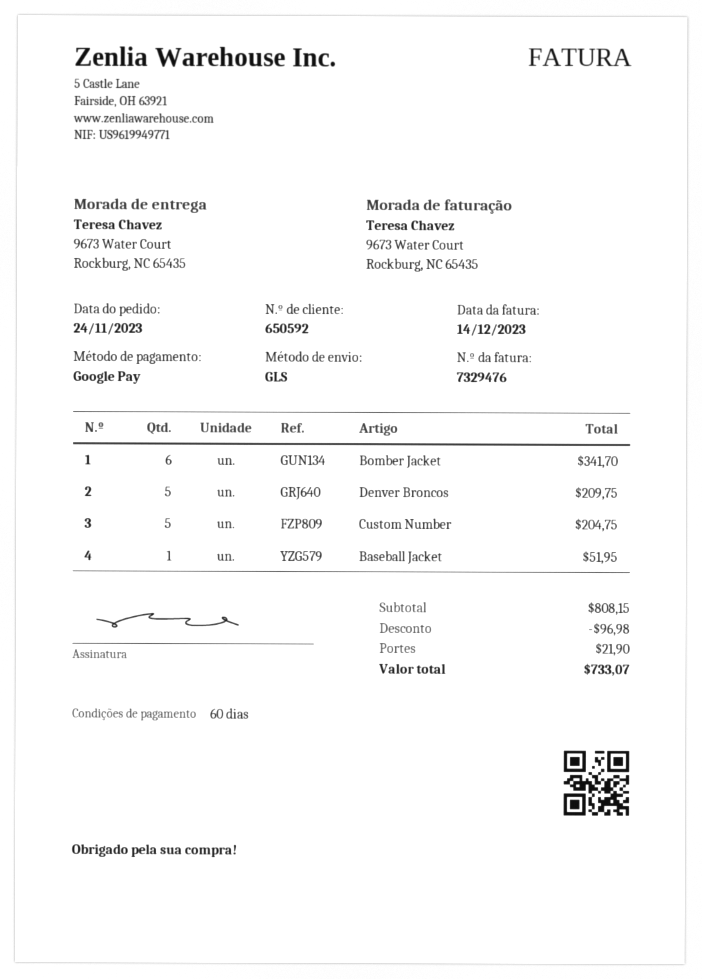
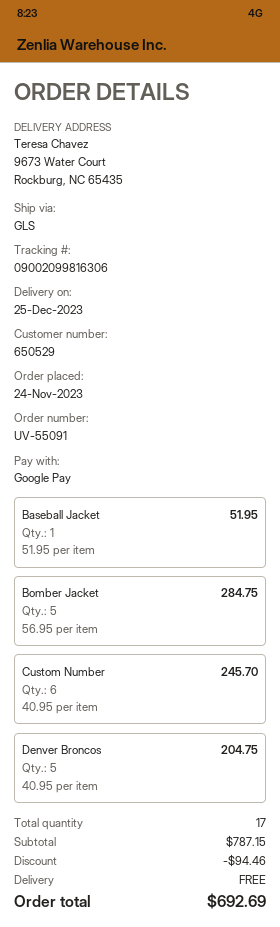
customer number: 650592 -> 650529
Bomber Jacket: 6 for 341.70 -> 5 for 284.75
Denver Broncos: 5 for 209.75 -> 5 for 204.75
Custom Number: 5 for 204.75 -> 6 for 245.70
subtotal: 808.15 -> 787.15
discount: 96.98 -> 94.46
shipping: 21.90 -> 0.00
total: 733.07 -> 692.69

